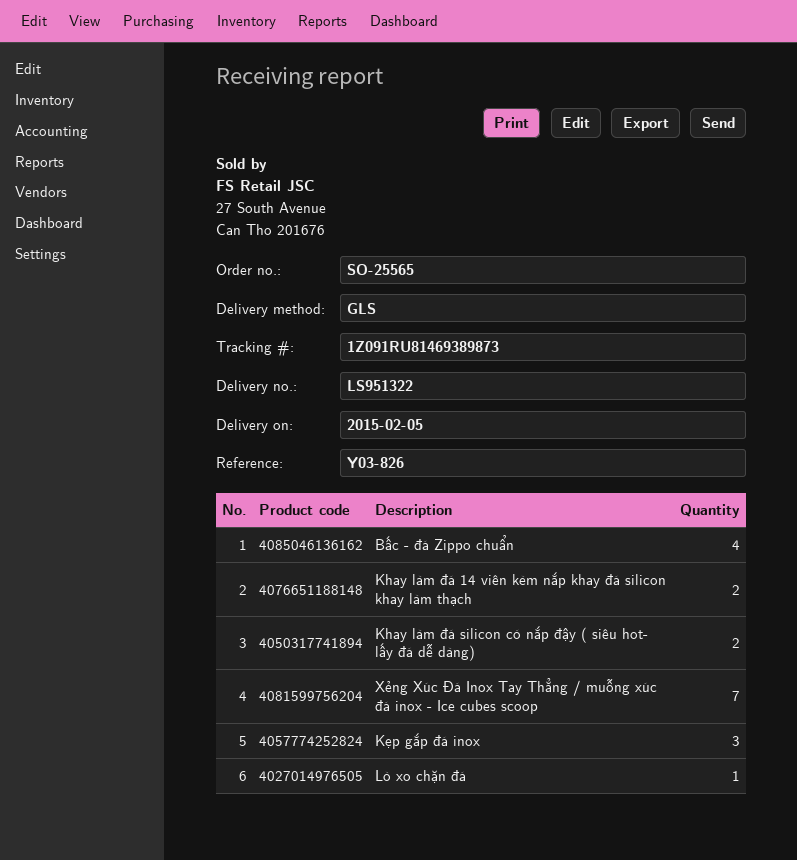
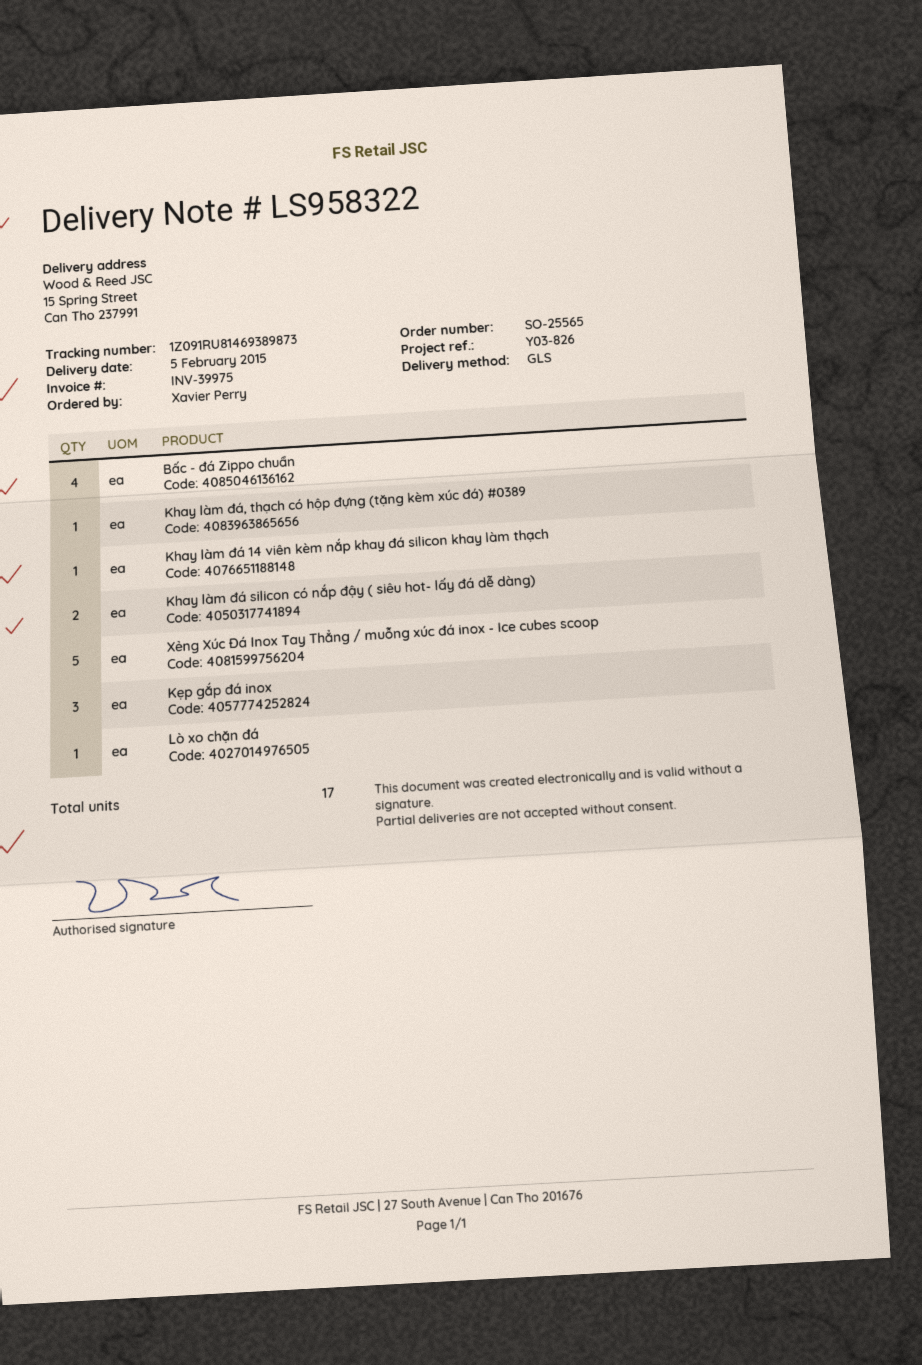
delivery note number: LS951322 -> LS958322
Khay làm đá 14 viên kèm nắp khay đá silicon khay làm thạch: 2 -> 1
Xẻng Xúc Đá Inox Tay Thẳng / muỗng xúc đá inox - Ice cubes scoop: 7 -> 5
Khay làm đá, thạch có hộp đựng (tặng kèm xúc đá) #0389: none -> 1

